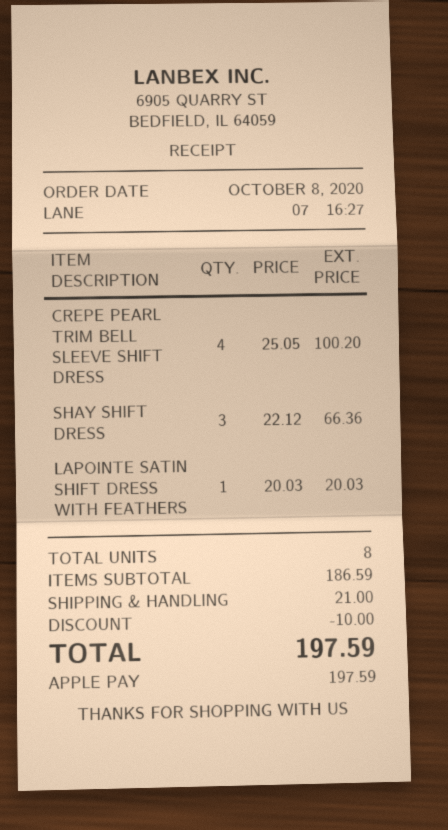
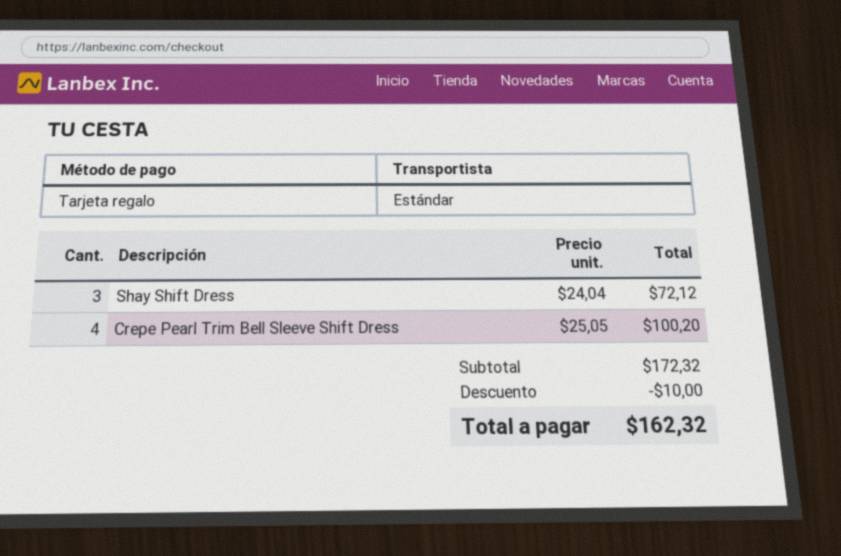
payment method: Apple Pay -> gift card
SHAY SHIFT DRESS: 3 x 22.12 = 66.36 -> 3 x 24.04 = 72.12
LAPOINTE SATIN SHIFT DRESS WITH FEATHERS: 1 x 20.03 = 20.03 -> none
subtotal: 186.59 -> 172.32
shipping: 21.00 -> none
total: 197.59 -> 162.32

